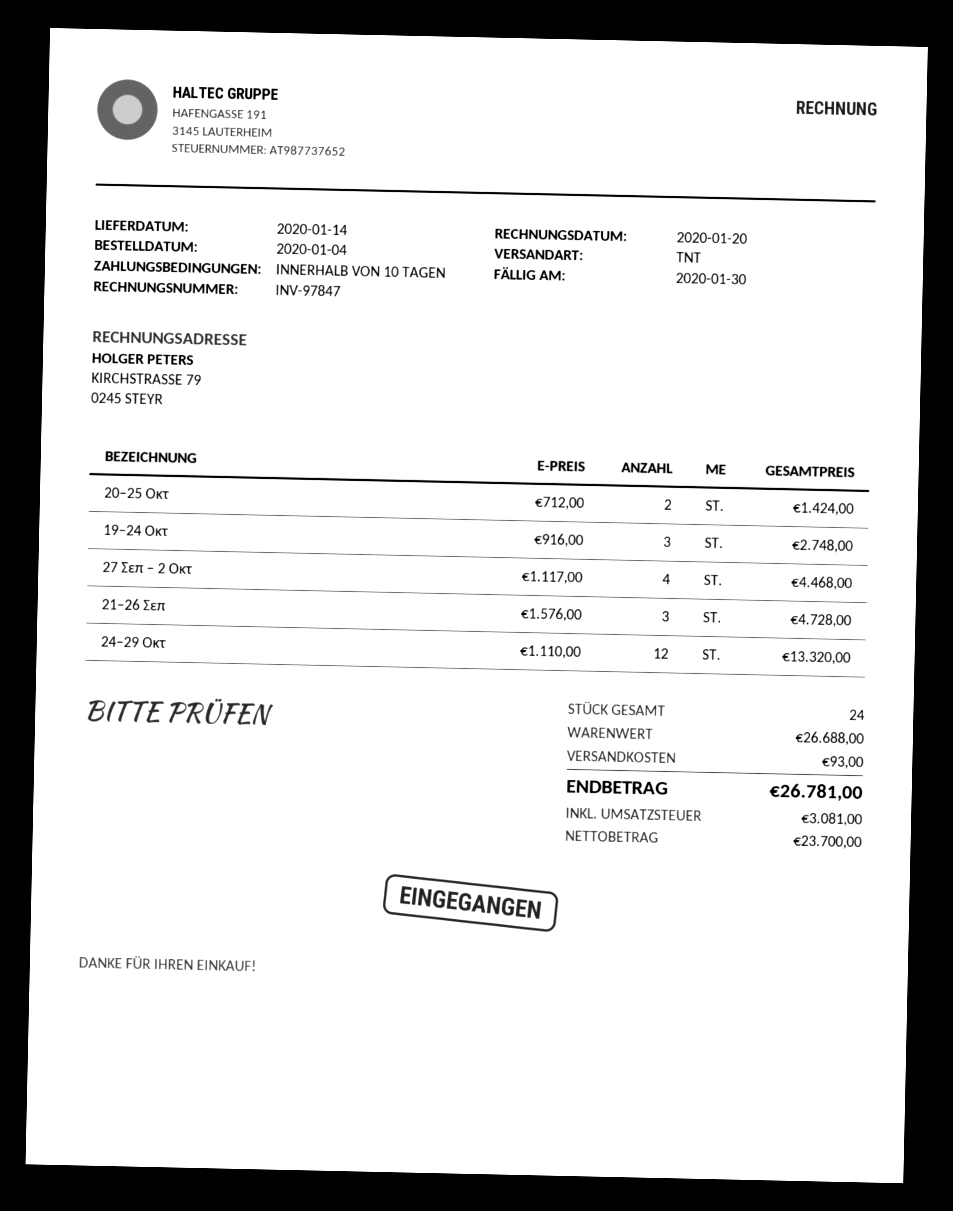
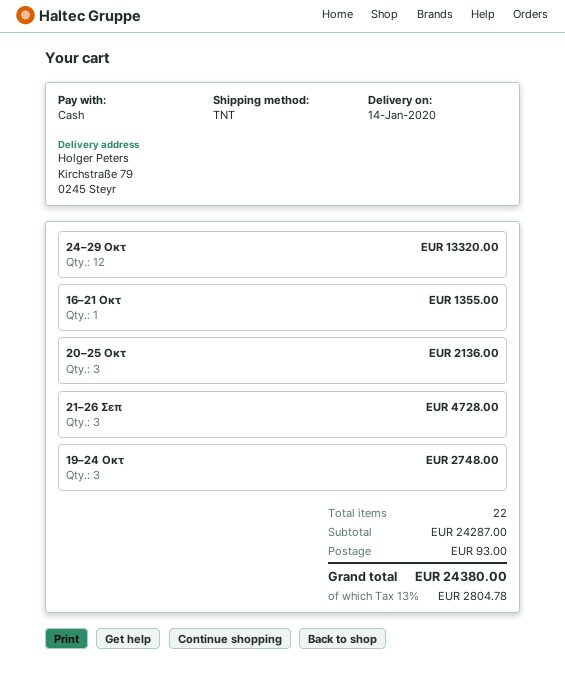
20–25 Οκτ: 2 for 1424.00 -> 3 for 2136.00
27 Σεπ – 2 Οκτ: 4 for 4468.00 -> none
16–21 Οκτ: none -> 1 for 1355.00
total quantity: 24 -> 22
subtotal: 26688.00 -> 24287.00
tax: 3081.00 -> 2804.78
total: 26781.00 -> 24380.00

